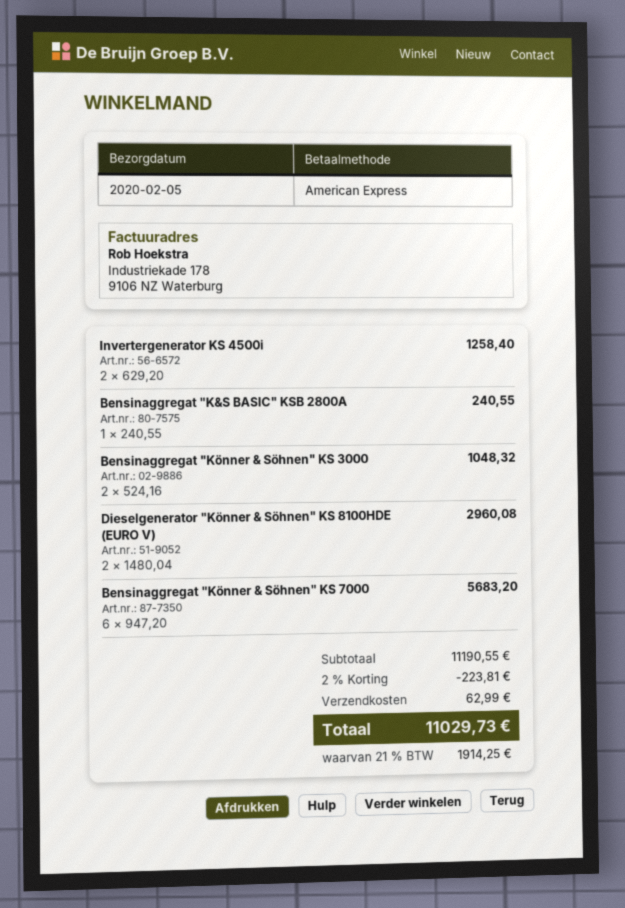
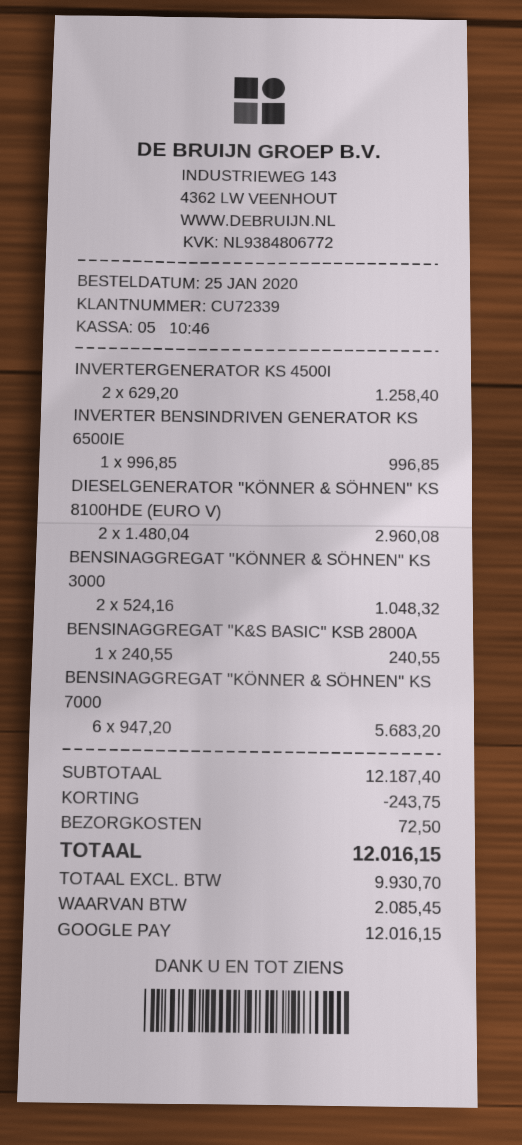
payment method: American Express -> Google Pay
INVERTER BENSINDRIVEN GENERATOR KS 6500IE: none -> 1 x 996.85 = 996.85
subtotal: 11190.55 -> 12187.40
discount: 223.81 -> 243.75
shipping: 62.99 -> 72.50
tax: 1914.25 -> 2085.45
total: 11029.73 -> 12016.15

